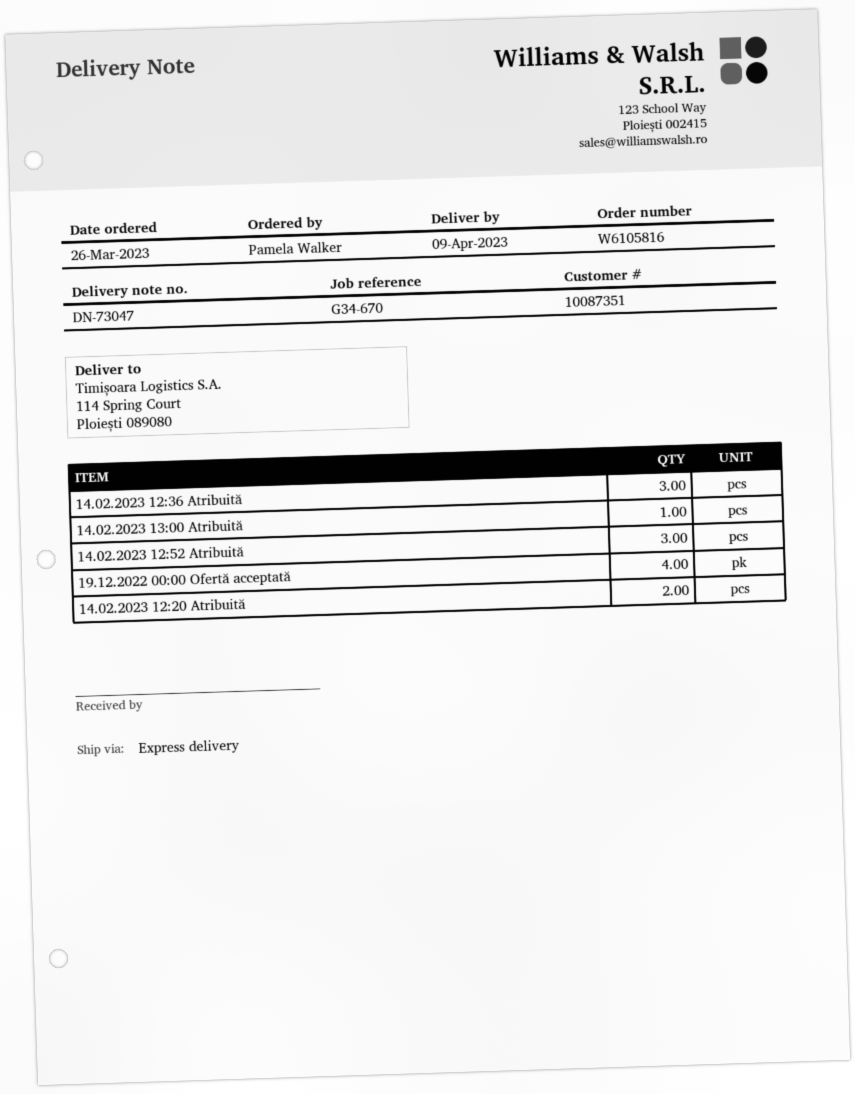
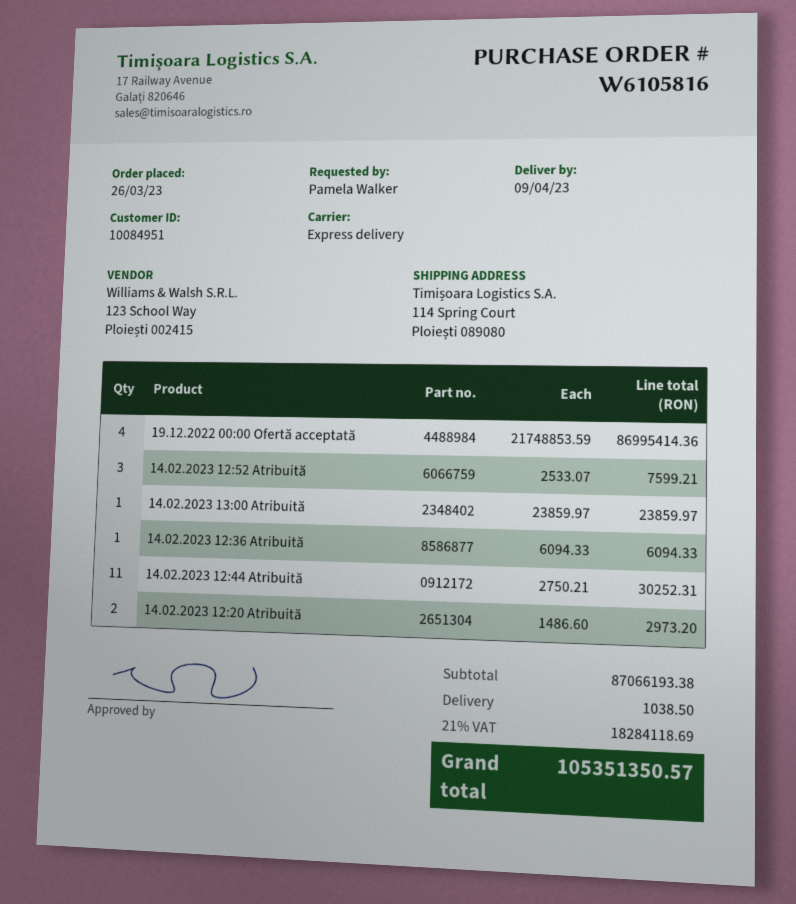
customer number: 10087351 -> 10084951
14.02.2023 12:36 Atribuită: 3 -> 1
14.02.2023 12:44 Atribuită: none -> 11

